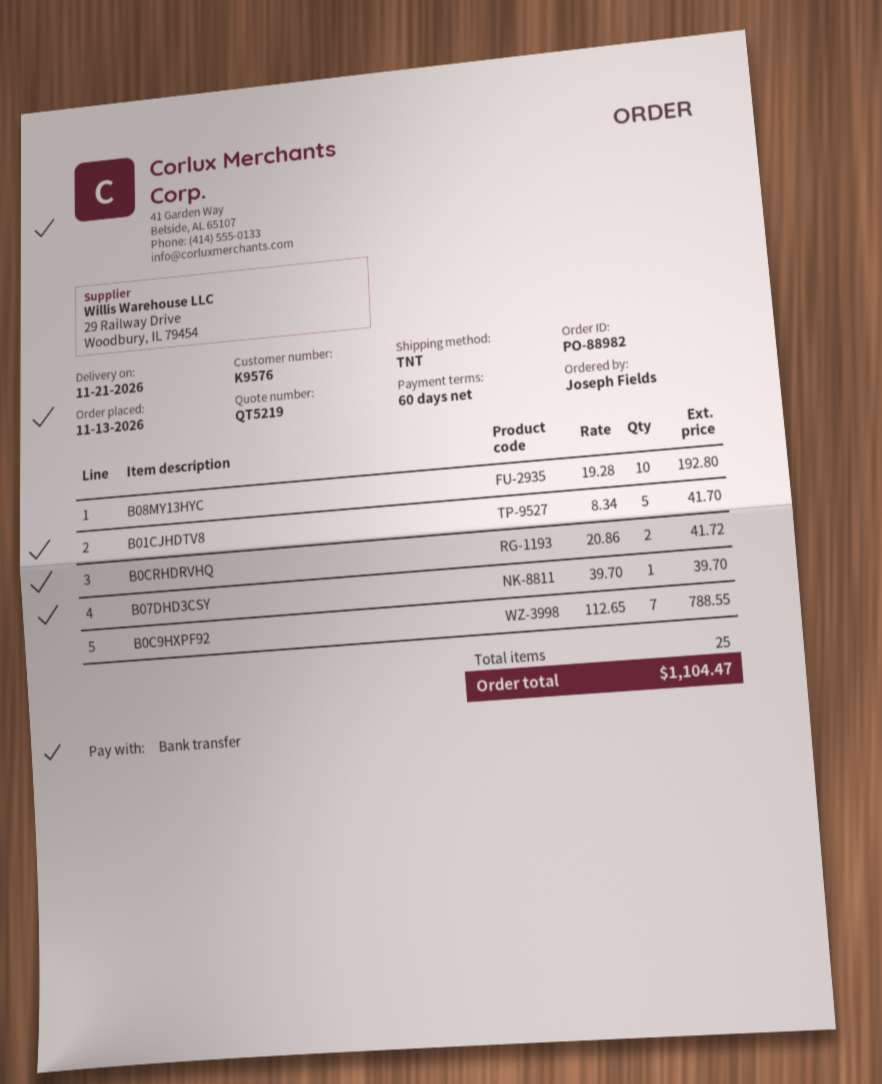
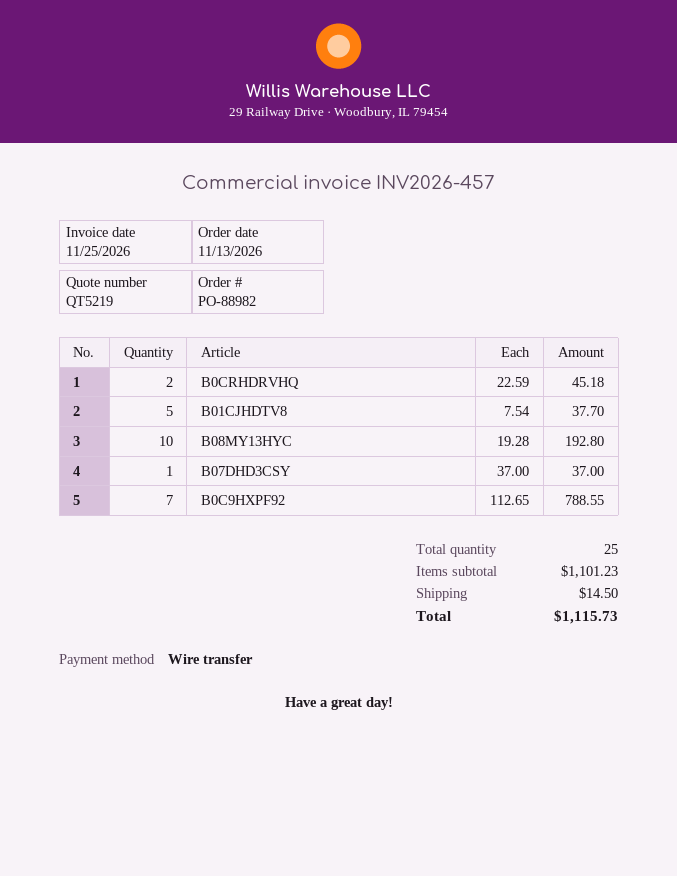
B01CJHDTV8: 5 x 8.34 = 41.70 -> 5 x 7.54 = 37.70
B0CRHDRVHQ: 2 x 20.86 = 41.72 -> 2 x 22.59 = 45.18
B07DHD3CSY: 1 x 39.70 = 39.70 -> 1 x 37.00 = 37.00
shipping: none -> 14.50
total: 1104.47 -> 1115.73

